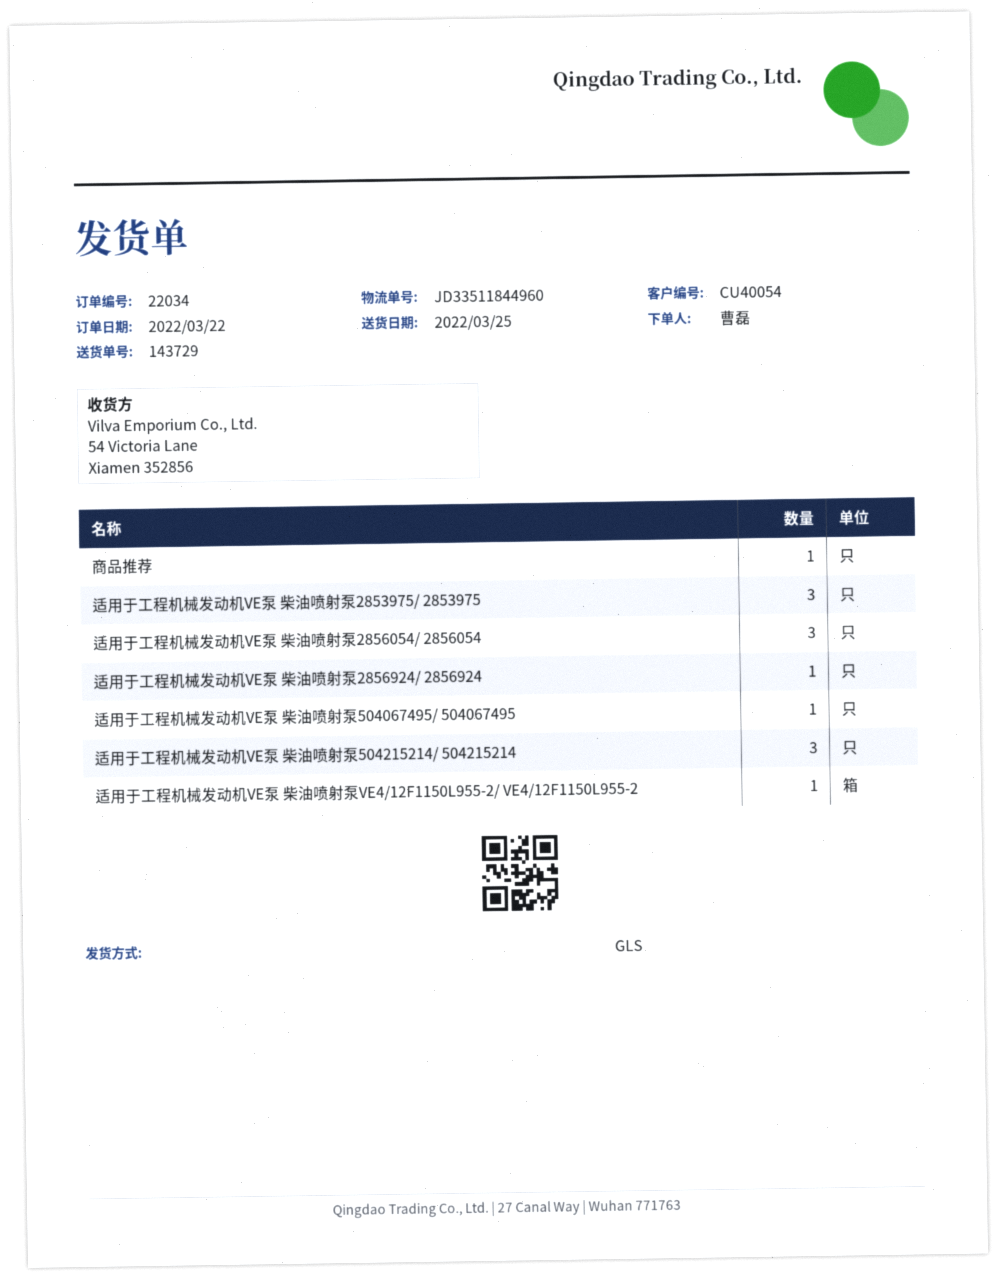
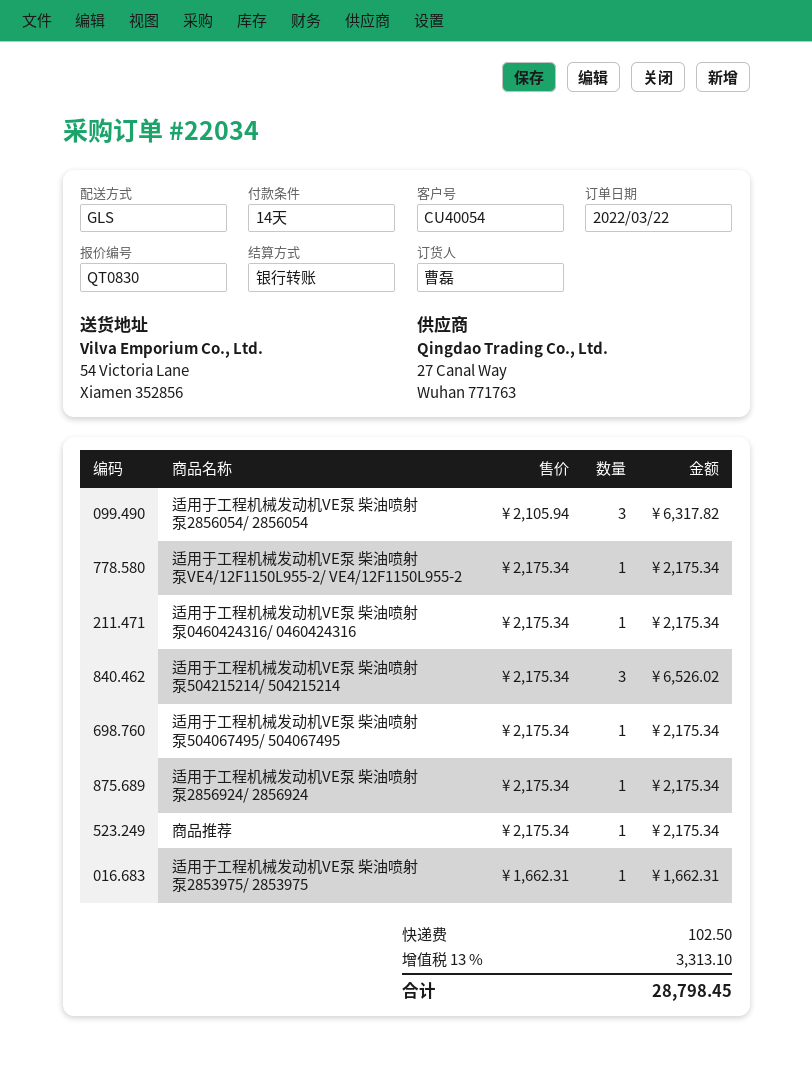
适用于工程机械发动机VE泵 柴油喷射泵2853975/ 2853975: 3 -> 1
适用于工程机械发动机VE泵 柴油喷射泵0460424316/ 0460424316: none -> 1

